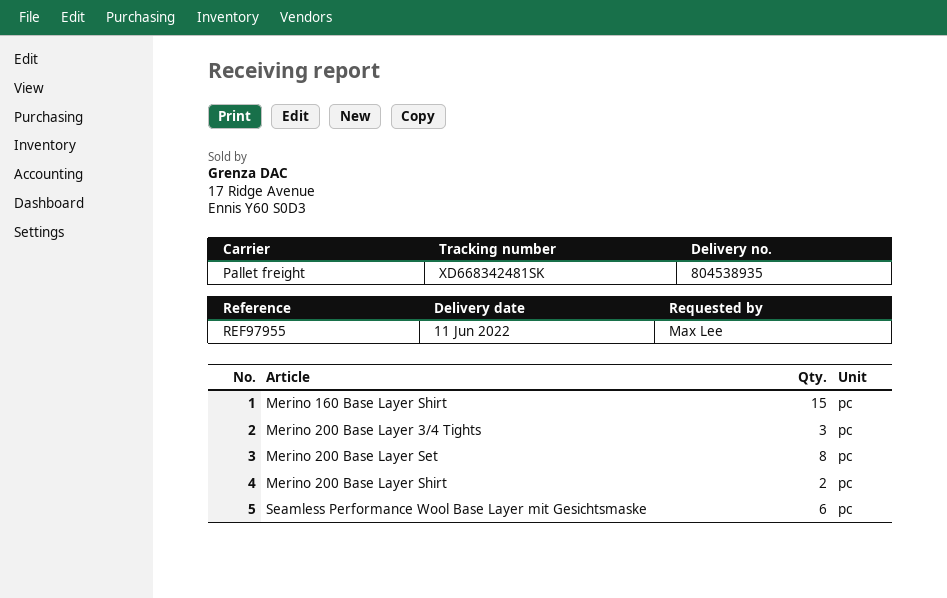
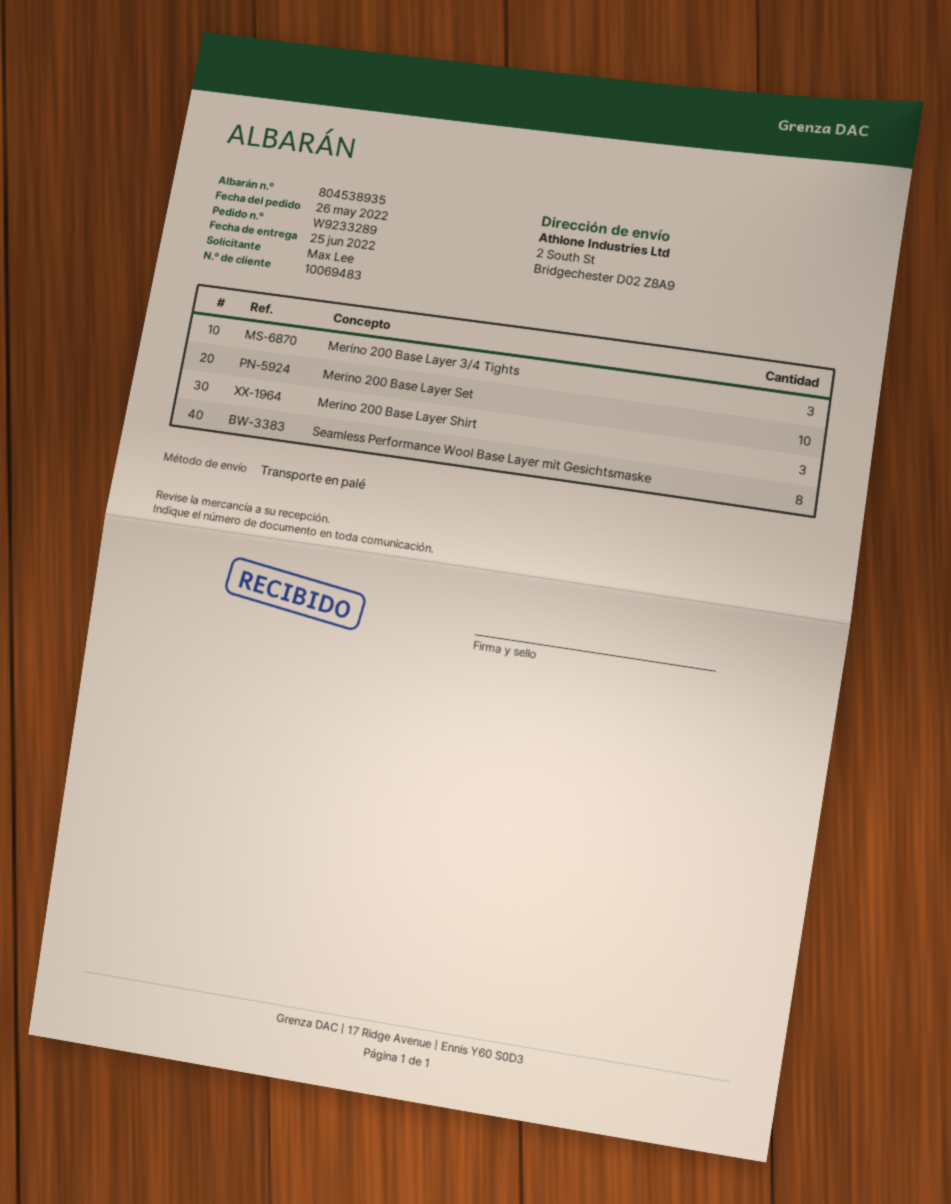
delivery date: 2022-06-11 -> 2022-06-25
Merino 160 Base Layer Shirt: 15 -> none
Merino 200 Base Layer Set: 8 -> 10
Merino 200 Base Layer Shirt: 2 -> 3
Seamless Performance Wool Base Layer mit Gesichtsmaske: 6 -> 8

